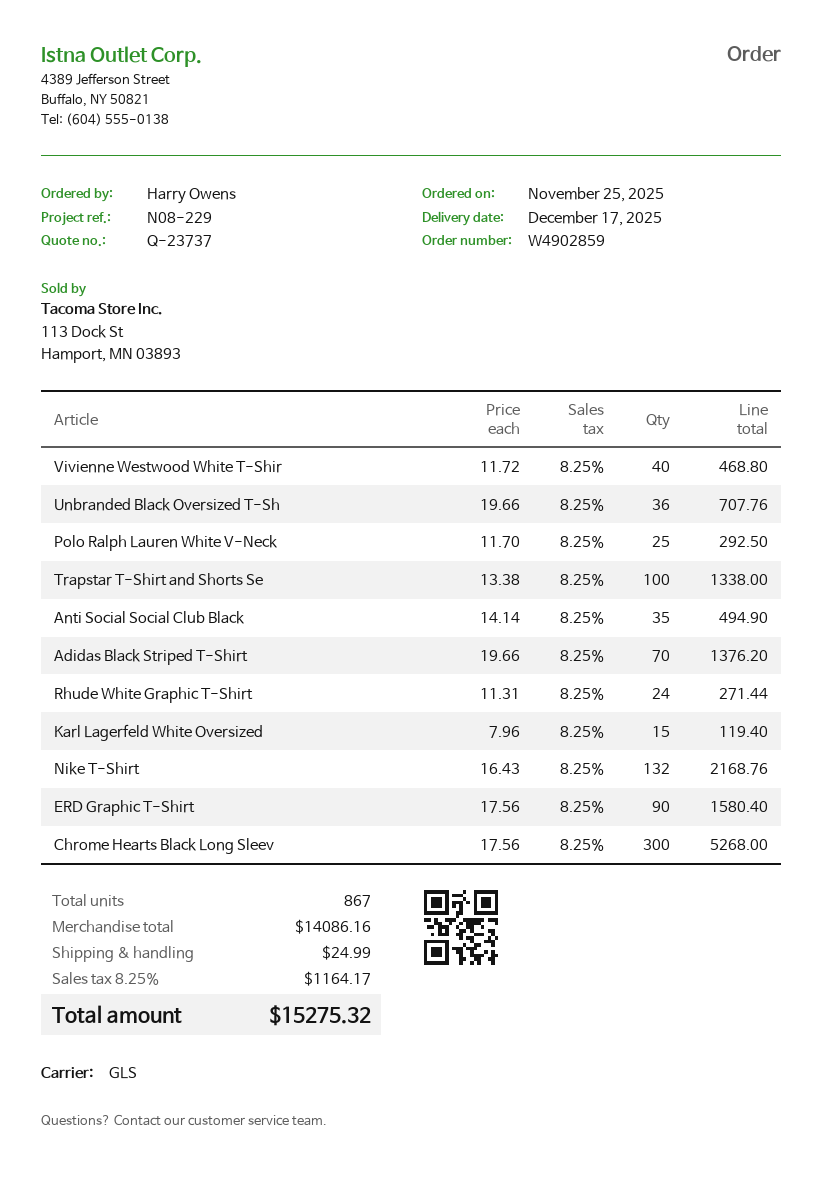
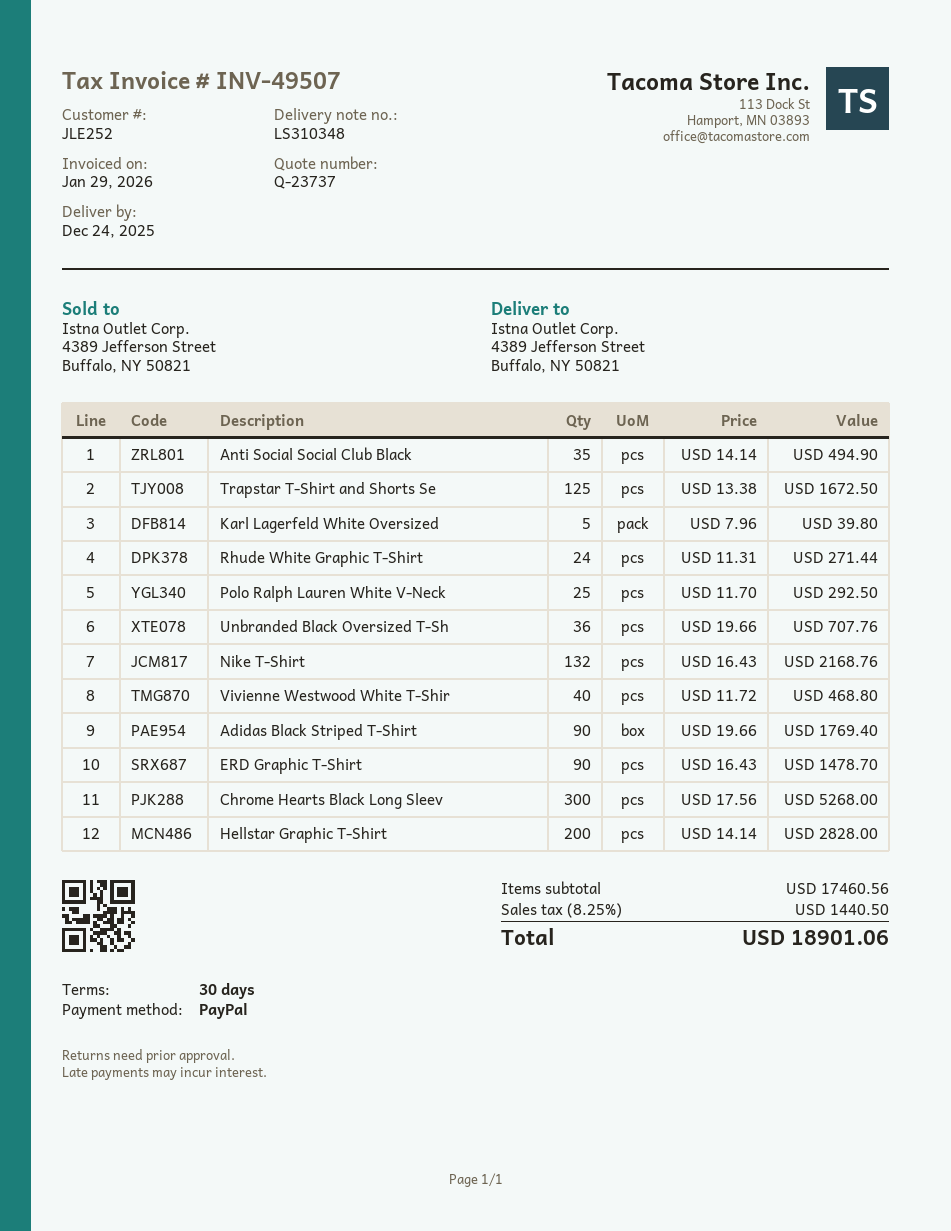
delivery date: 2025-12-17 -> 2025-12-24
Trapstar T-Shirt and Shorts Se: 100 x 13.38 = 1338.00 -> 125 x 13.38 = 1672.50
Adidas Black Striped T-Shirt: 70 x 19.66 = 1376.20 -> 90 x 19.66 = 1769.40
Karl Lagerfeld White Oversized: 15 x 7.96 = 119.40 -> 5 x 7.96 = 39.80
ERD Graphic T-Shirt: 90 x 17.56 = 1580.40 -> 90 x 16.43 = 1478.70
Hellstar Graphic T-Shirt: none -> 200 x 14.14 = 2828.00
subtotal: 14086.16 -> 17460.56
shipping: 24.99 -> none
tax: 8.25% = 1164.17 -> 8.25% = 1440.50
total: 15275.32 -> 18901.06

